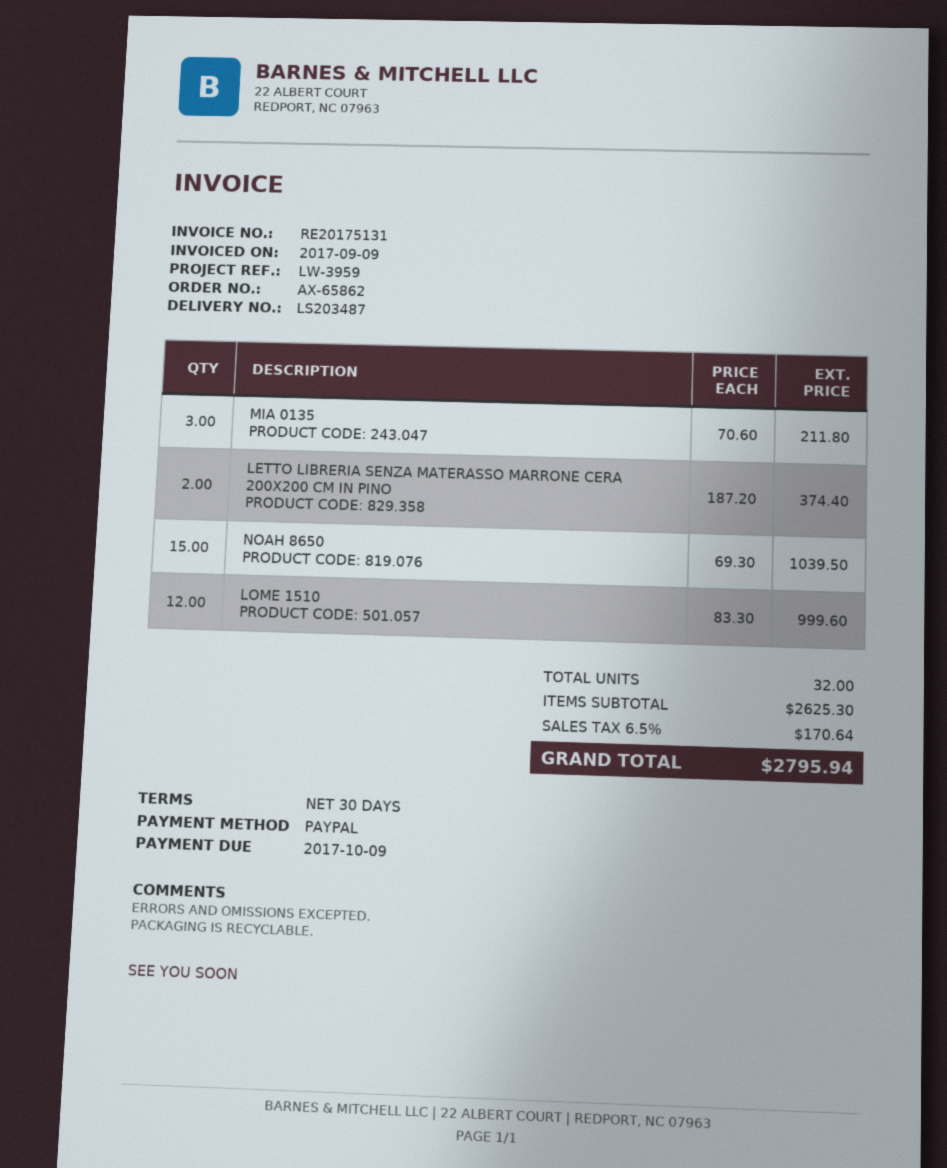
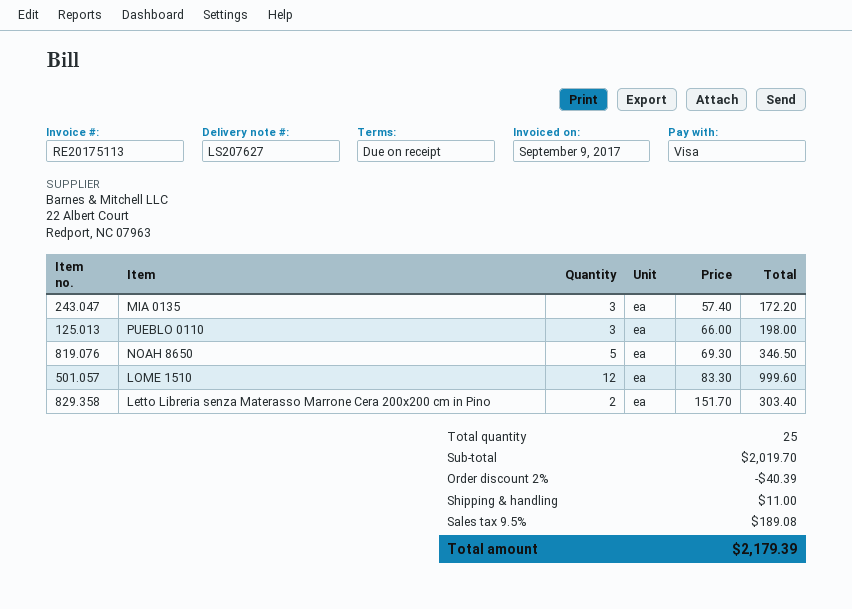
delivery note number: LS203487 -> LS207627
invoice number: RE20175131 -> RE20175113
payment terms: 30 days -> on receipt
payment method: PayPal -> Visa
MIA 0135: 3 x 70.60 = 211.80 -> 3 x 57.40 = 172.20
LETTO LIBRERIA SENZA MATERASSO MARRONE CERA 200X200 CM IN PINO: 2 x 187.20 = 374.40 -> 2 x 151.70 = 303.40
NOAH 8650: 15 x 69.30 = 1039.50 -> 5 x 69.30 = 346.50
PUEBLO 0110: none -> 3 x 66.00 = 198.00
total quantity: 32 -> 25
subtotal: 2625.30 -> 2019.70
discount: none -> 2% = 40.39
shipping: none -> 11.00
tax: 6.5% = 170.64 -> 9.5% = 189.08
total: 2795.94 -> 2179.39

